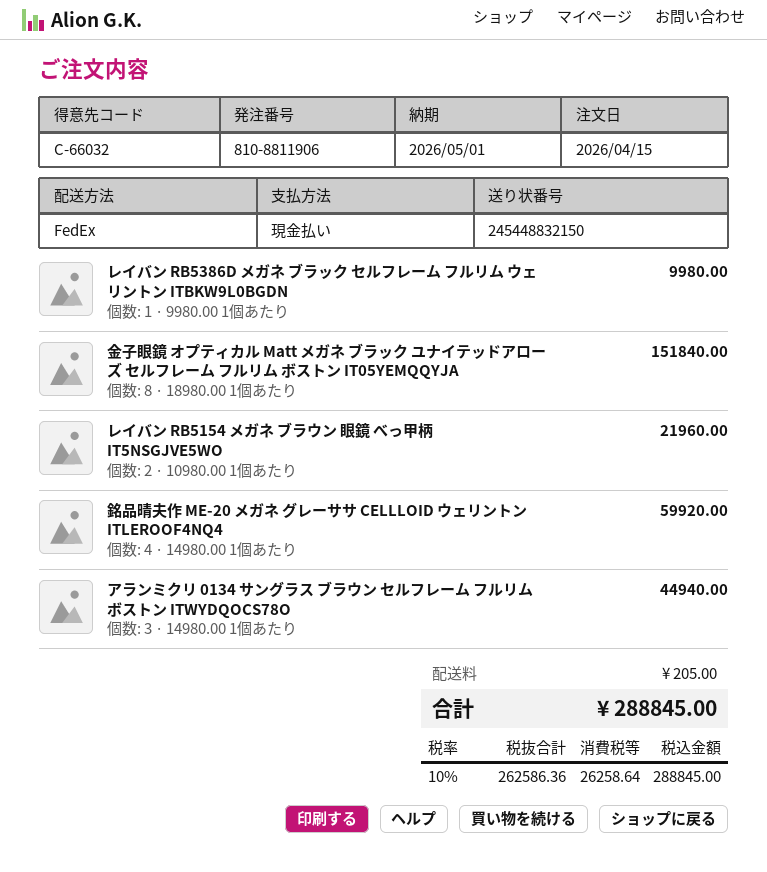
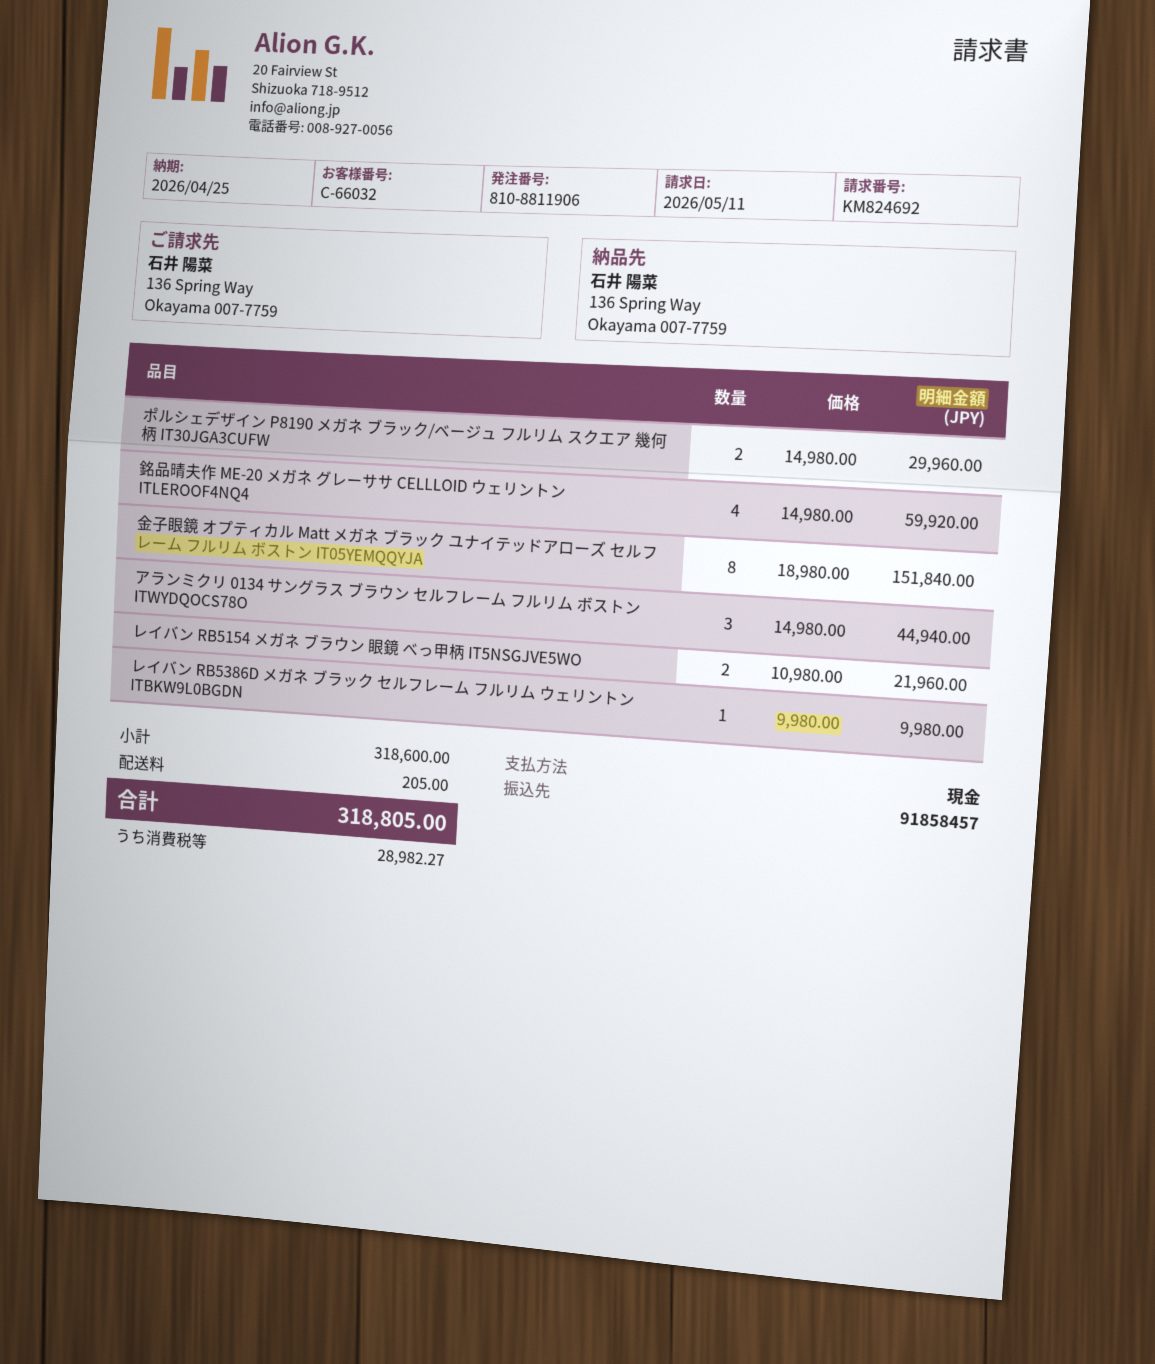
delivery date: 2026-05-01 -> 2026-04-25
ポルシェデザイン P8190 メガネ ブラック/ベージュ フルリム スクエア 幾何柄 IT30JGA3CUFW: none -> 2 x 14980.00 = 29960.00
tax: 26258.64 -> 28982.27
total: 288845.00 -> 318805.00

